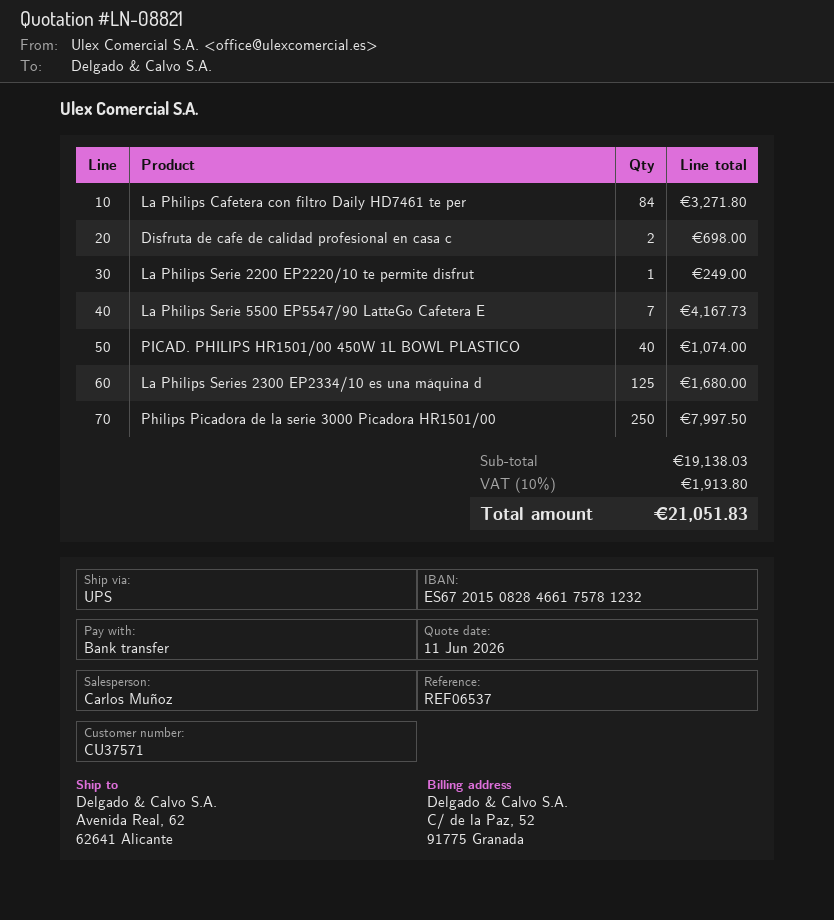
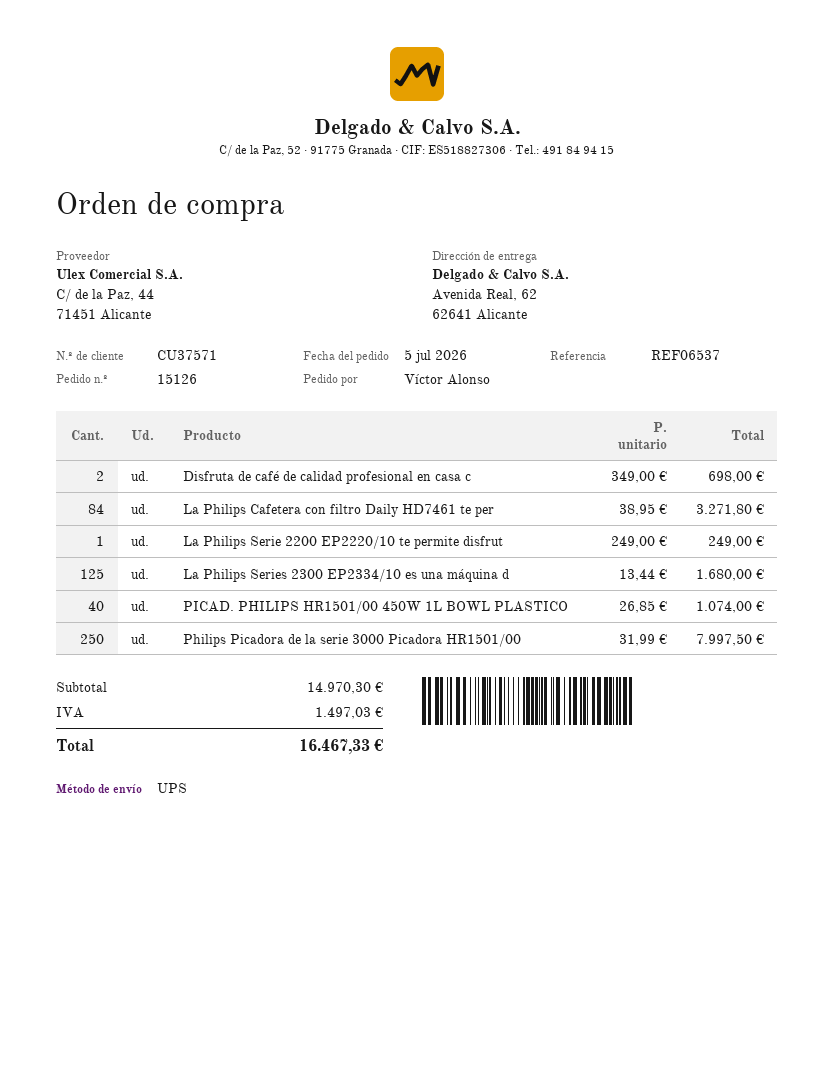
La Philips Serie 5500 EP5547/90 LatteGo Cafetera E: 7 for 4167.73 -> none
subtotal: 19138.03 -> 14970.30
tax: 1913.80 -> 1497.03
total: 21051.83 -> 16467.33

